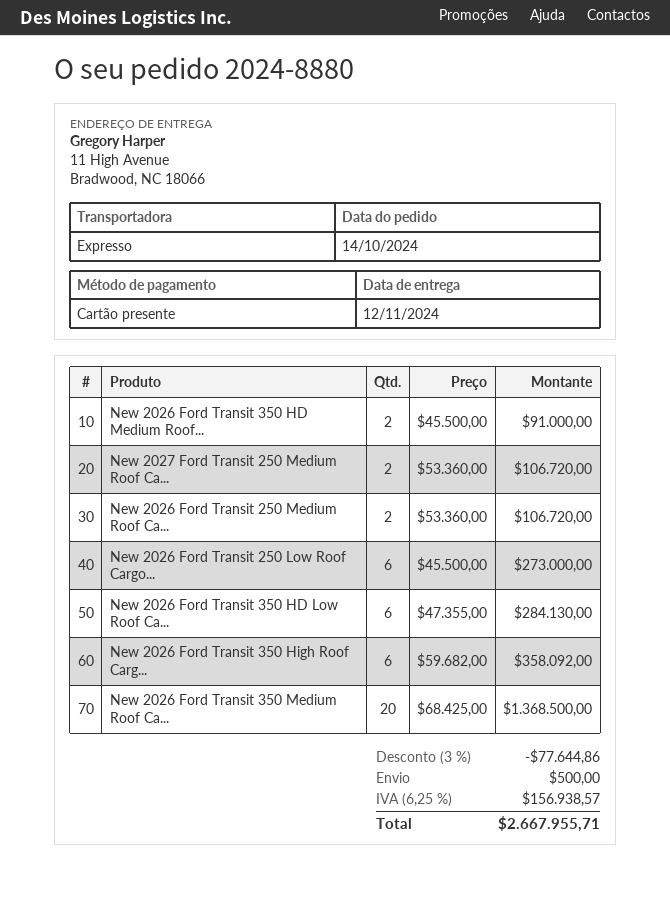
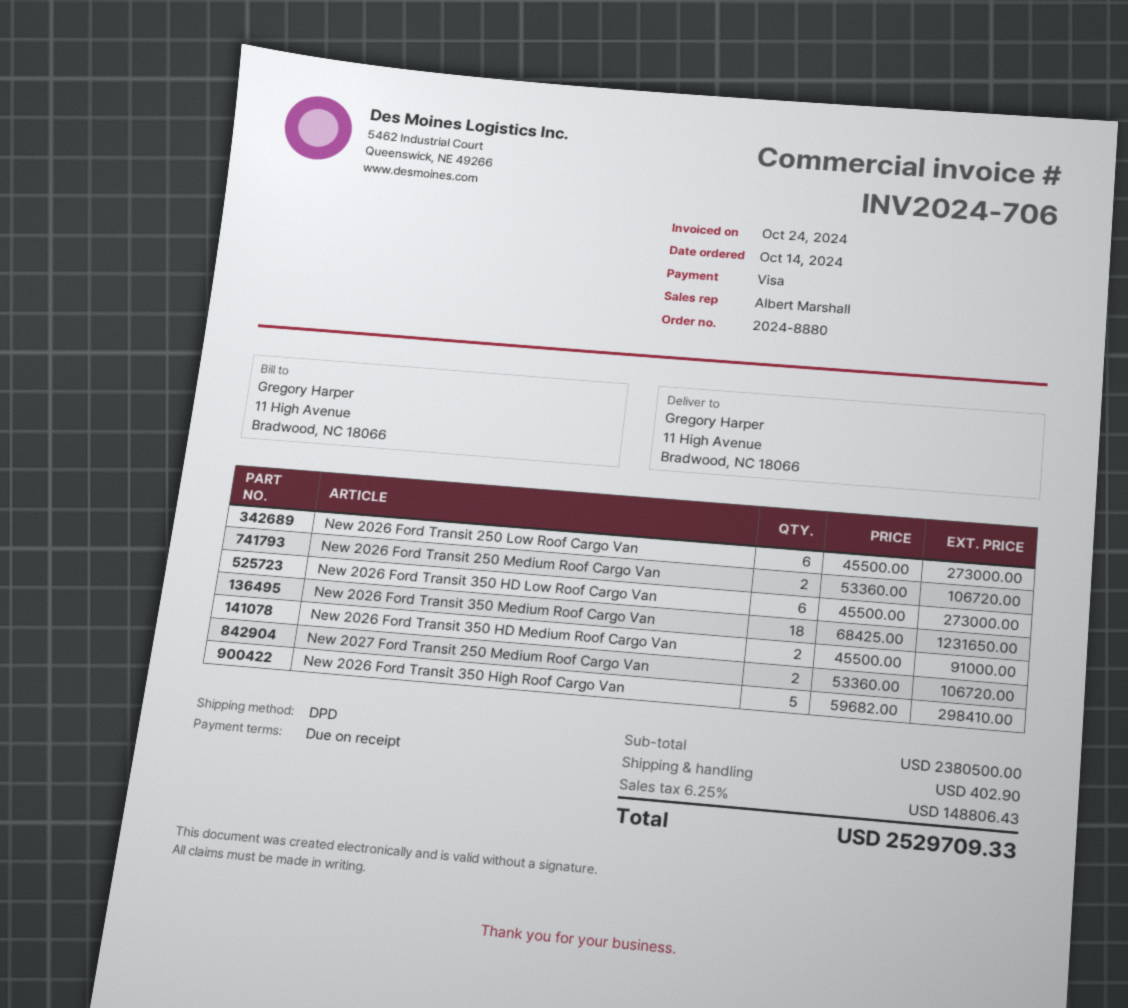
payment method: gift card -> Visa
shipping method: express -> DPD
New 2026 Ford Transit 350 HD Low Roof Ca...: 6 x 47355.00 = 284130.00 -> 6 x 45500.00 = 273000.00
New 2026 Ford Transit 350 High Roof Carg...: 6 x 59682.00 = 358092.00 -> 5 x 59682.00 = 298410.00
New 2026 Ford Transit 350 Medium Roof Ca...: 20 x 68425.00 = 1368500.00 -> 18 x 68425.00 = 1231650.00
discount: 3% = 77644.86 -> none
shipping: 500.00 -> 402.90
tax: 6.25% = 156938.57 -> 6.25% = 148806.43
total: 2667955.71 -> 2529709.33

